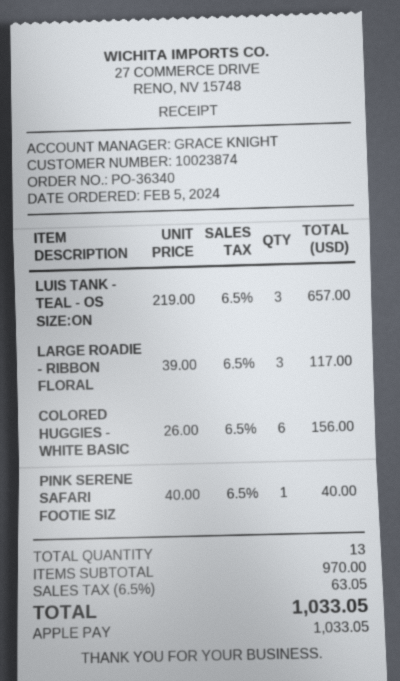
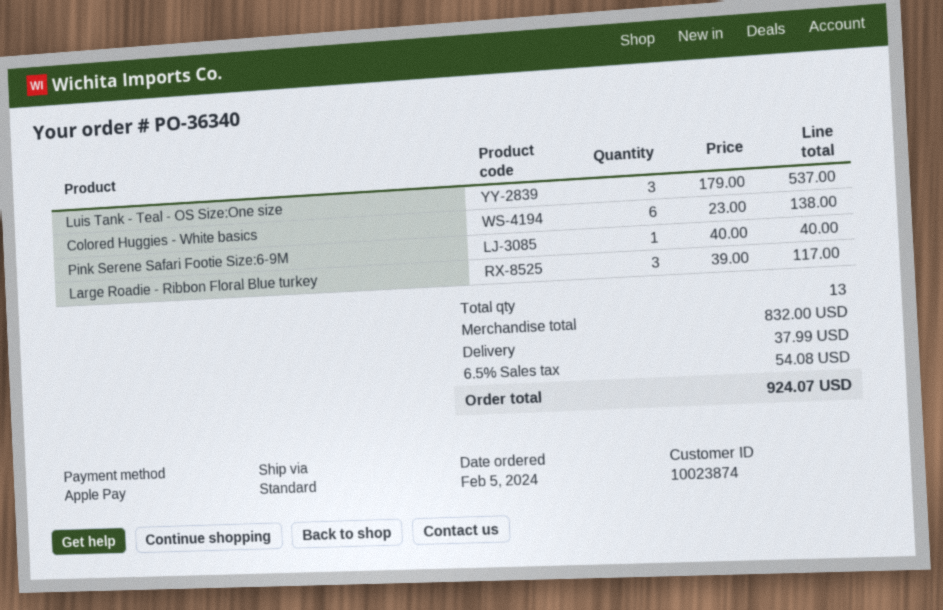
LUIS TANK - TEAL - OS SIZE:ON: 3 x 219.00 = 657.00 -> 3 x 179.00 = 537.00
COLORED HUGGIES - WHITE BASIC: 6 x 26.00 = 156.00 -> 6 x 23.00 = 138.00
subtotal: 970.00 -> 832.00
shipping: none -> 37.99
tax: 6.5% = 63.05 -> 6.5% = 54.08
total: 1033.05 -> 924.07

